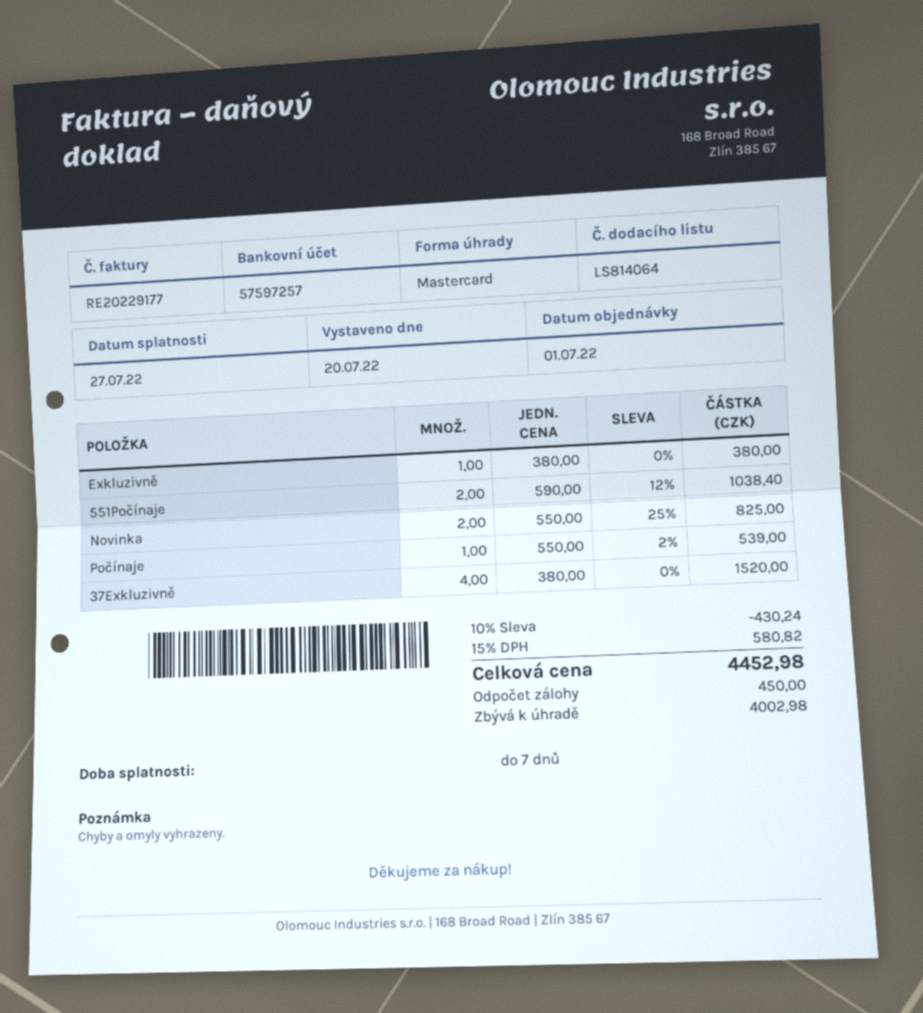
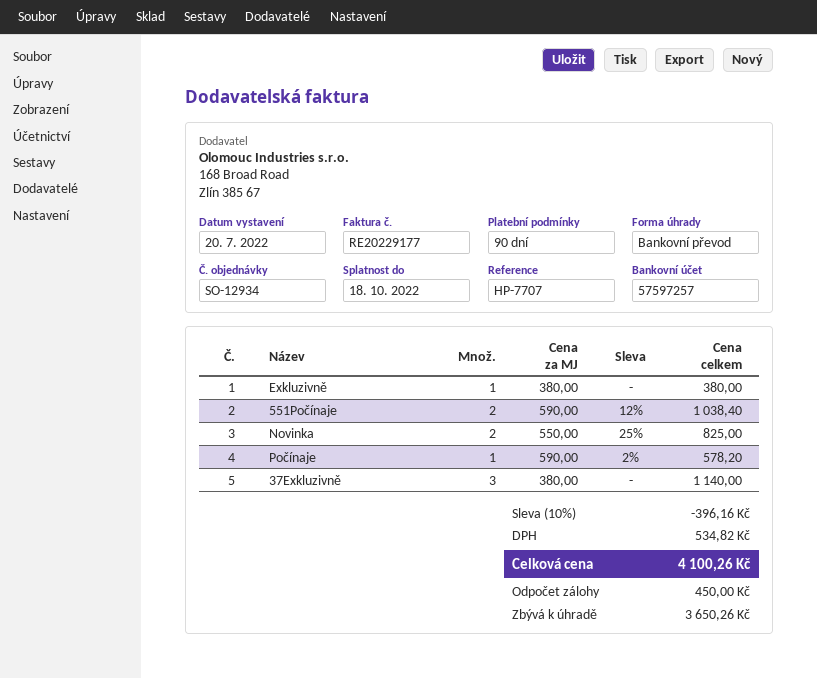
payment terms: 7 days -> 90 days
due date: 2022-07-27 -> 2022-10-18
payment method: Mastercard -> bank transfer
Počínaje: 1 x 550.00 - 2% = 539.00 -> 1 x 590.00 - 2% = 578.20
37Exkluzivně: 4 x 380.00 = 1520.00 -> 3 x 380.00 = 1140.00
discount: 10% = 430.24 -> 10% = 396.16
tax: 580.82 -> 534.82
total: 4452.98 -> 4100.26
balance: 4002.98 -> 3650.26

